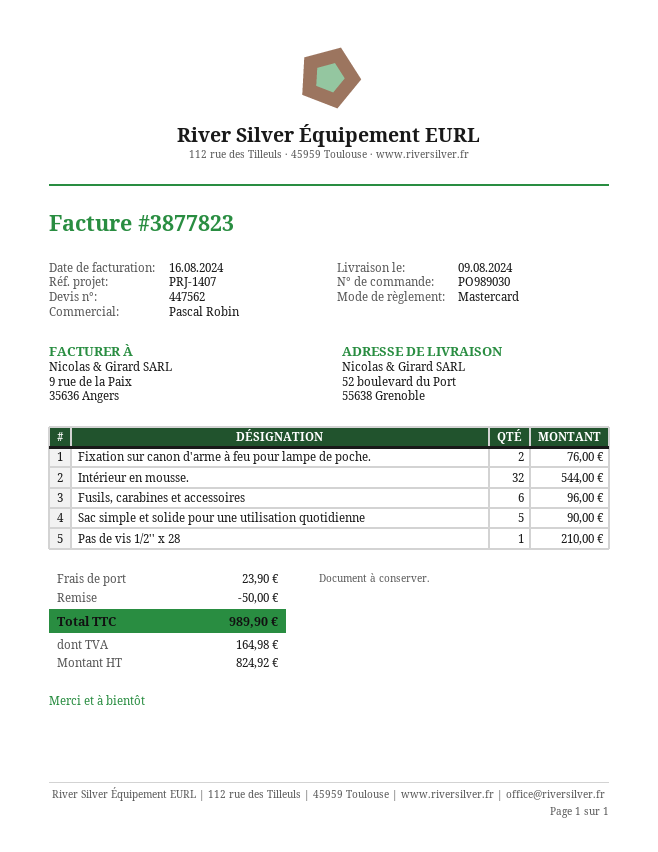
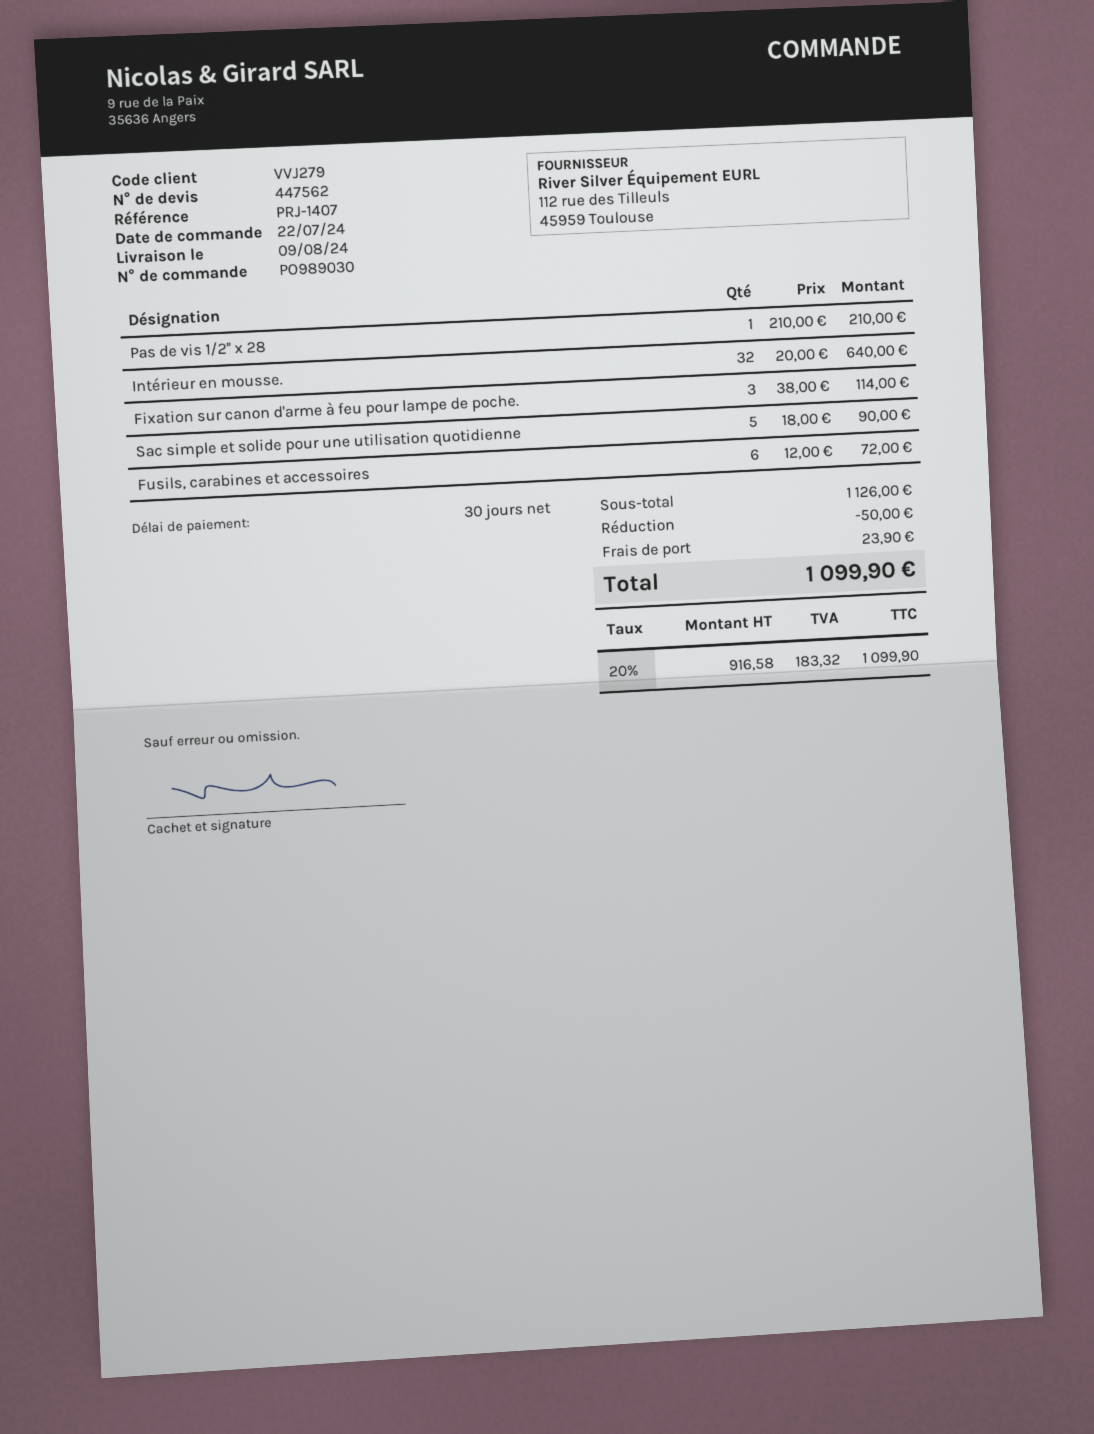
Fixation sur canon d'arme à feu pour lampe de poche.: 2 for 76.00 -> 3 for 114.00
Intérieur en mousse.: 32 for 544.00 -> 32 for 640.00
Fusils, carabines et accessoires: 6 for 96.00 -> 6 for 72.00
net: 824.92 -> 916.58
tax: 164.98 -> 183.32
total: 989.90 -> 1099.90

